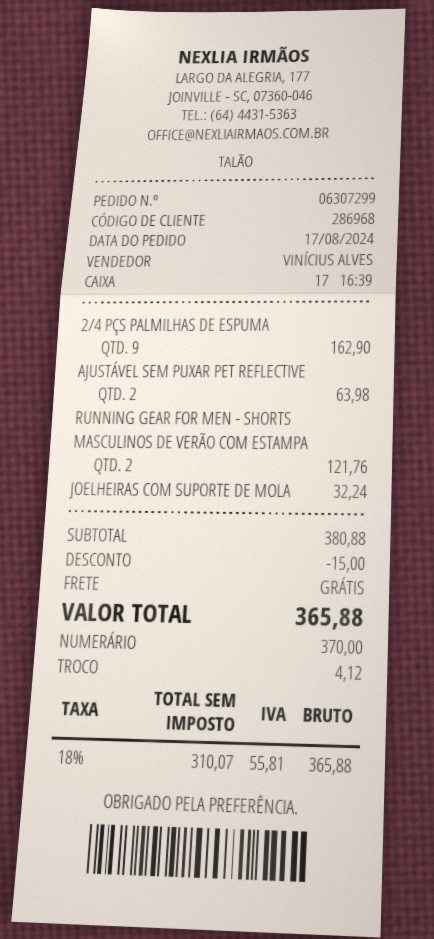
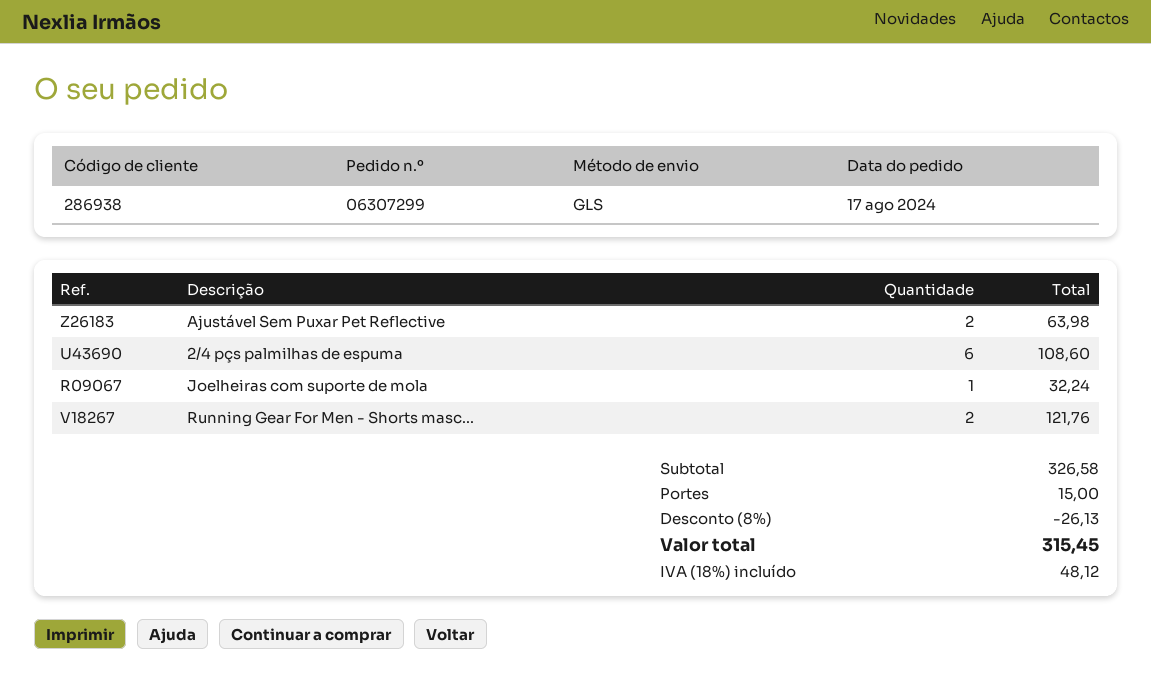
customer number: 286968 -> 286938
2/4 PÇS PALMILHAS DE ESPUMA: 9 for 162.90 -> 6 for 108.60
subtotal: 380.88 -> 326.58
discount: 15.00 -> 26.13
shipping: 0.00 -> 15.00
tax: 18% = 55.81 -> 18% = 48.12
total: 365.88 -> 315.45

